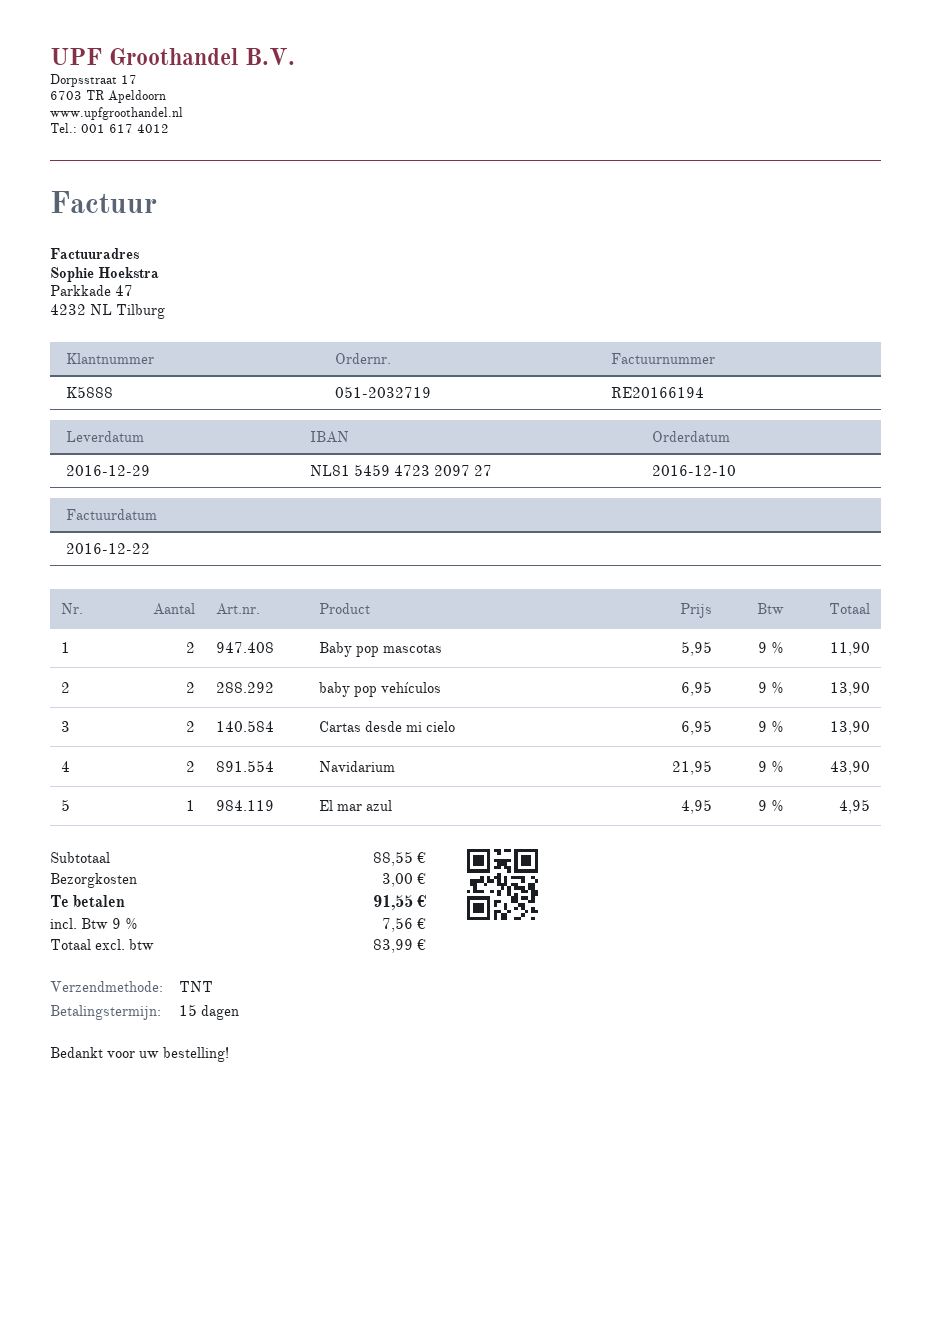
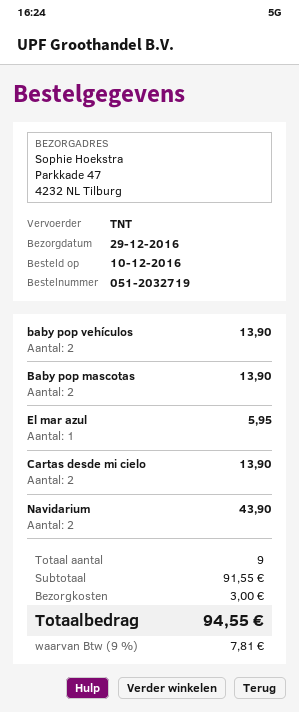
Baby pop mascotas: 2 for 11.90 -> 2 for 13.90
El mar azul: 1 for 4.95 -> 1 for 5.95
subtotal: 88.55 -> 91.55
tax: 9% = 7.56 -> 9% = 7.81
total: 91.55 -> 94.55

